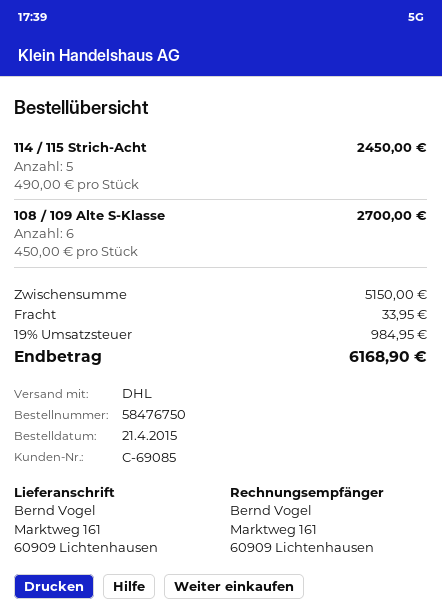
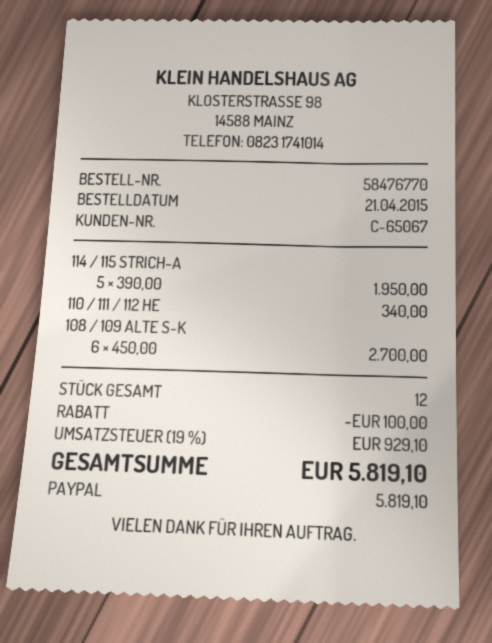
order number: 58476750 -> 58476770
customer number: C-69085 -> C-65067
114 / 115 Strich-Acht: 5 x 490.00 = 2450.00 -> 5 x 390.00 = 1950.00
110 / 111 / 112 HE: none -> 1 x 340.00 = 340.00
discount: none -> 100.00
shipping: 33.95 -> none
tax: 19% = 984.95 -> 19% = 929.10
total: 6168.90 -> 5819.10

